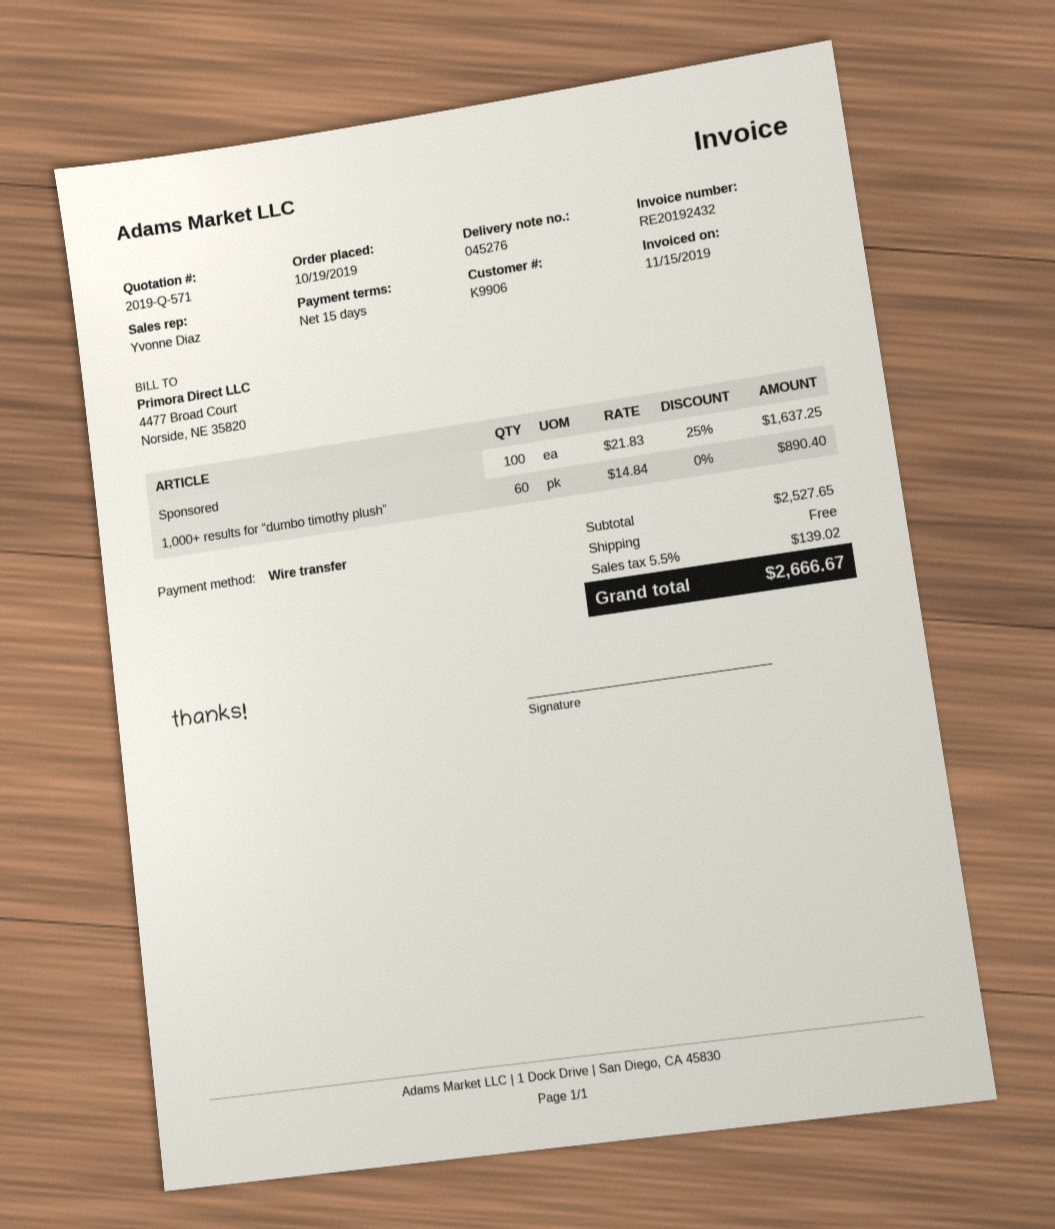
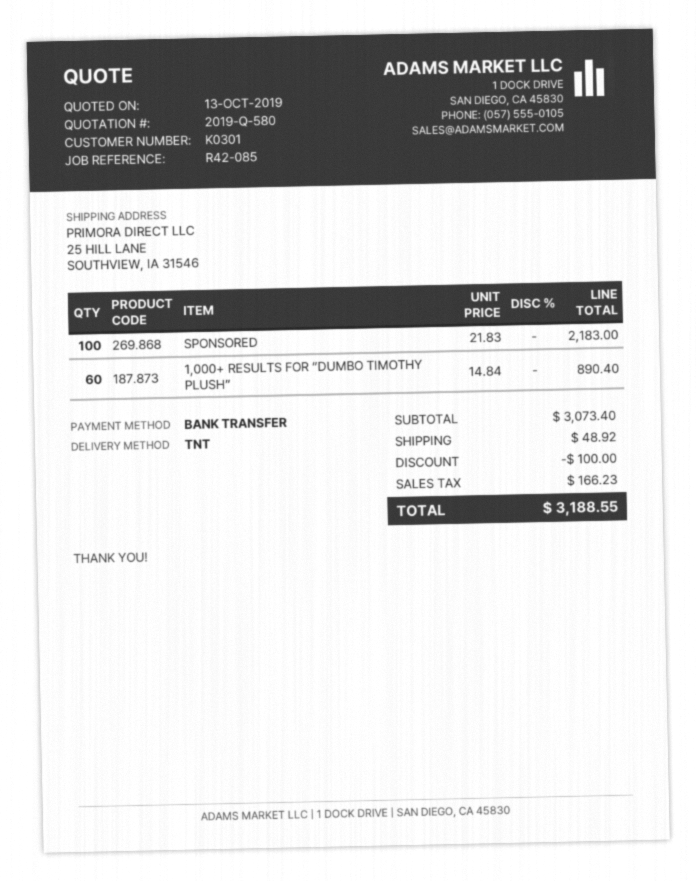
quote number: 2019-Q-571 -> 2019-Q-580
customer number: K9906 -> K0301
Sponsored: 100 x 21.83 - 25% = 1637.25 -> 100 x 21.83 = 2183.00
subtotal: 2527.65 -> 3073.40
discount: none -> 100.00
shipping: 0.00 -> 48.92
tax: 139.02 -> 166.23
total: 2666.67 -> 3188.55

